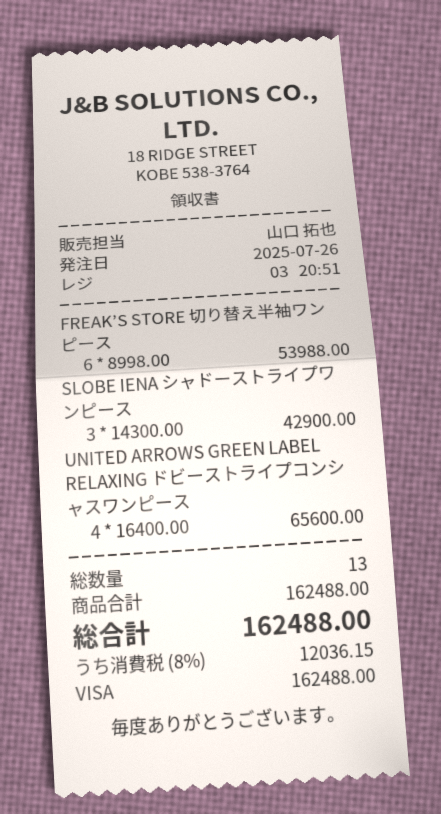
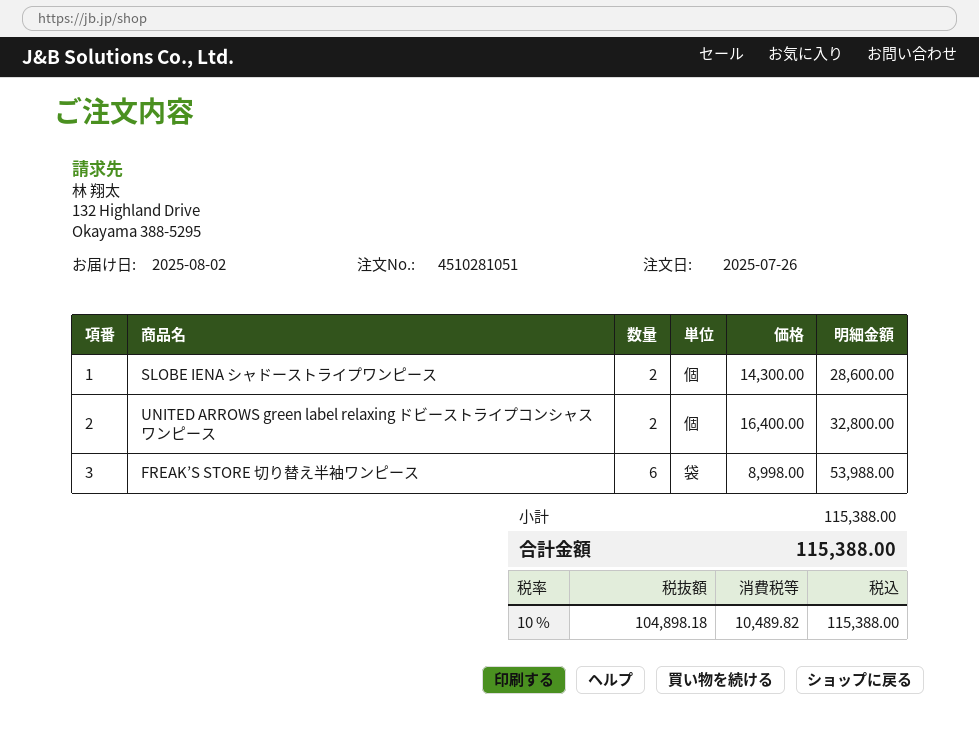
SLOBE IENA シャドーストライプワンピース: 3 x 14300.00 = 42900.00 -> 2 x 14300.00 = 28600.00
UNITED ARROWS GREEN LABEL RELAXING ドビーストライプコンシャスワンピース: 4 x 16400.00 = 65600.00 -> 2 x 16400.00 = 32800.00
subtotal: 162488.00 -> 115388.00
tax: 8% = 12036.15 -> 10% = 10489.82
total: 162488.00 -> 115388.00

